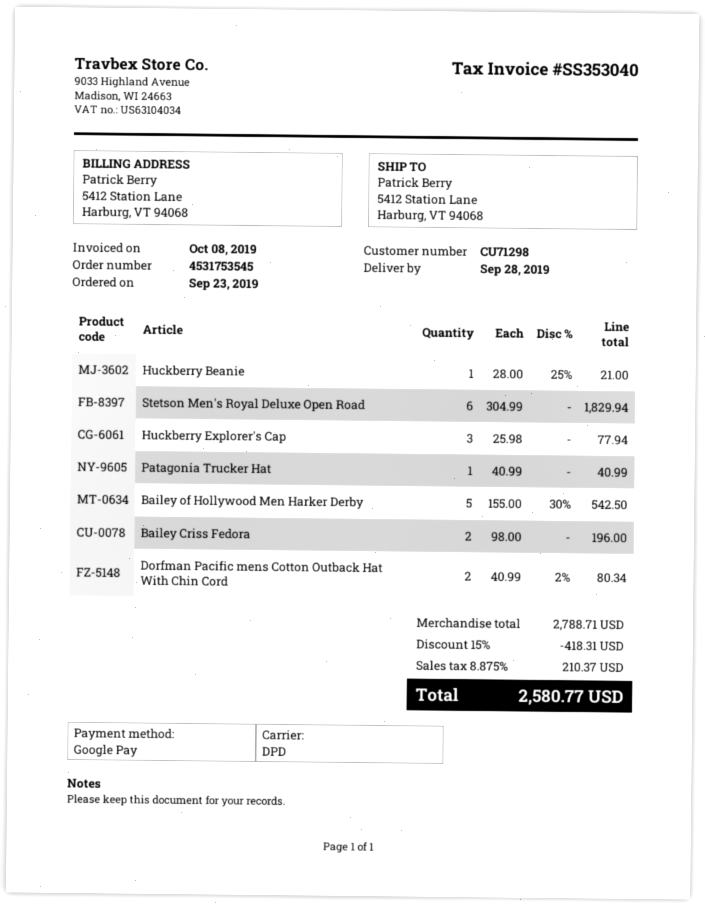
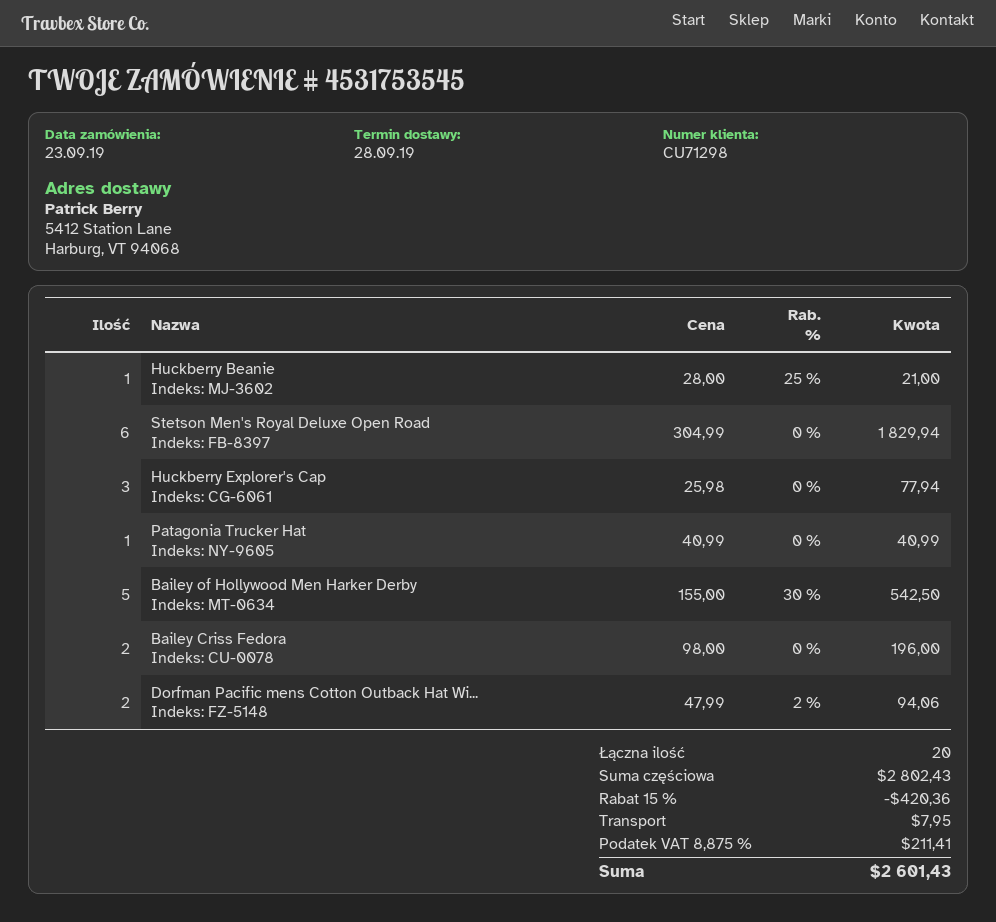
Dorfman Pacific mens Cotton Outback Hat With Chin Cord: 2 x 40.99 - 2% = 80.34 -> 2 x 47.99 - 2% = 94.06
subtotal: 2788.71 -> 2802.43
discount: 15% = 418.31 -> 15% = 420.36
shipping: none -> 7.95
tax: 8.875% = 210.37 -> 8.875% = 211.41
total: 2580.77 -> 2601.43

